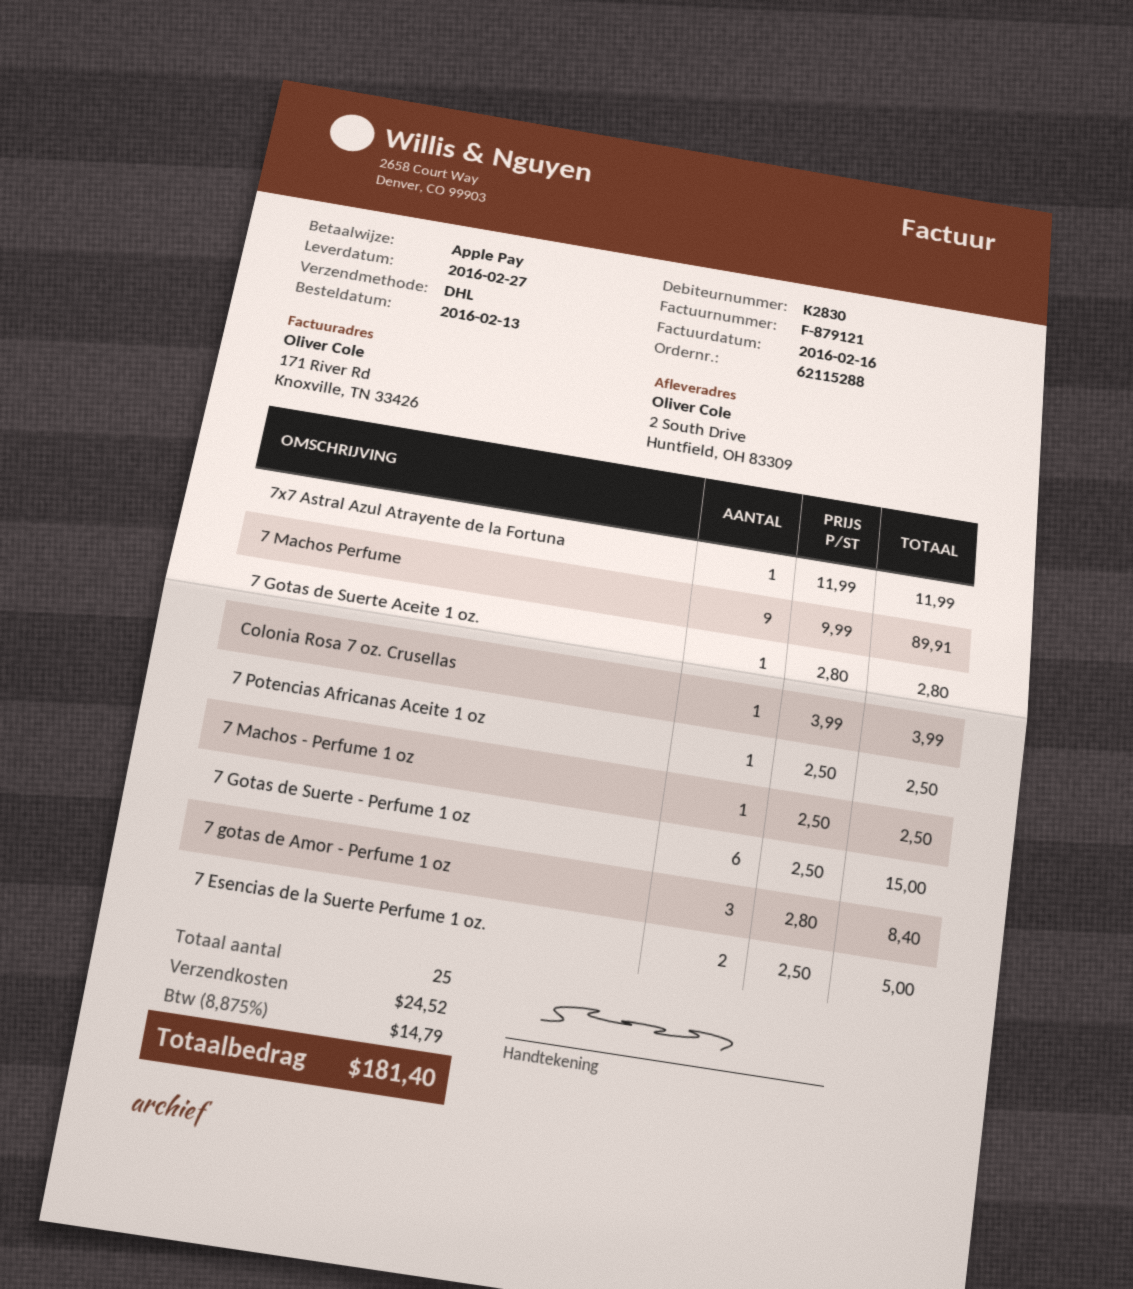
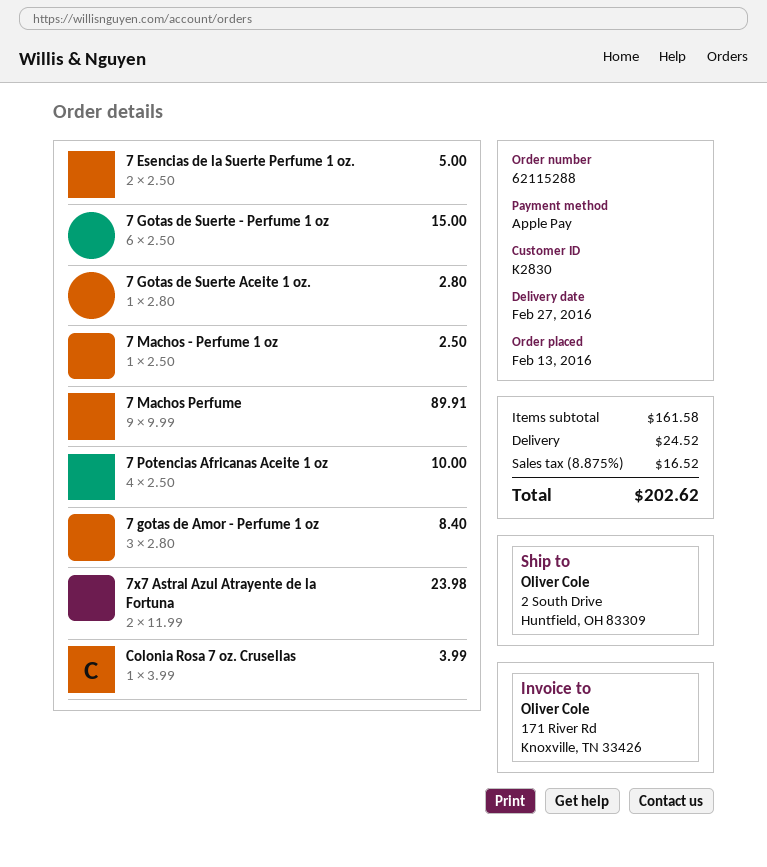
7x7 Astral Azul Atrayente de la Fortuna: 1 x 11.99 = 11.99 -> 2 x 11.99 = 23.98
7 Potencias Africanas Aceite 1 oz: 1 x 2.50 = 2.50 -> 4 x 2.50 = 10.00
tax: 8.875% = 14.79 -> 8.875% = 16.52
total: 181.40 -> 202.62

